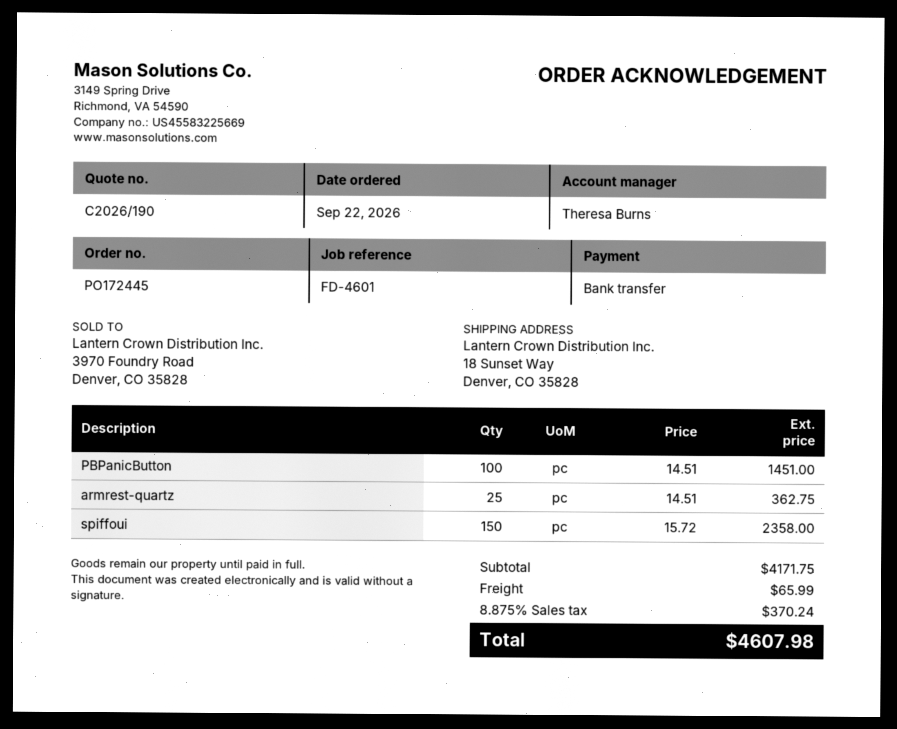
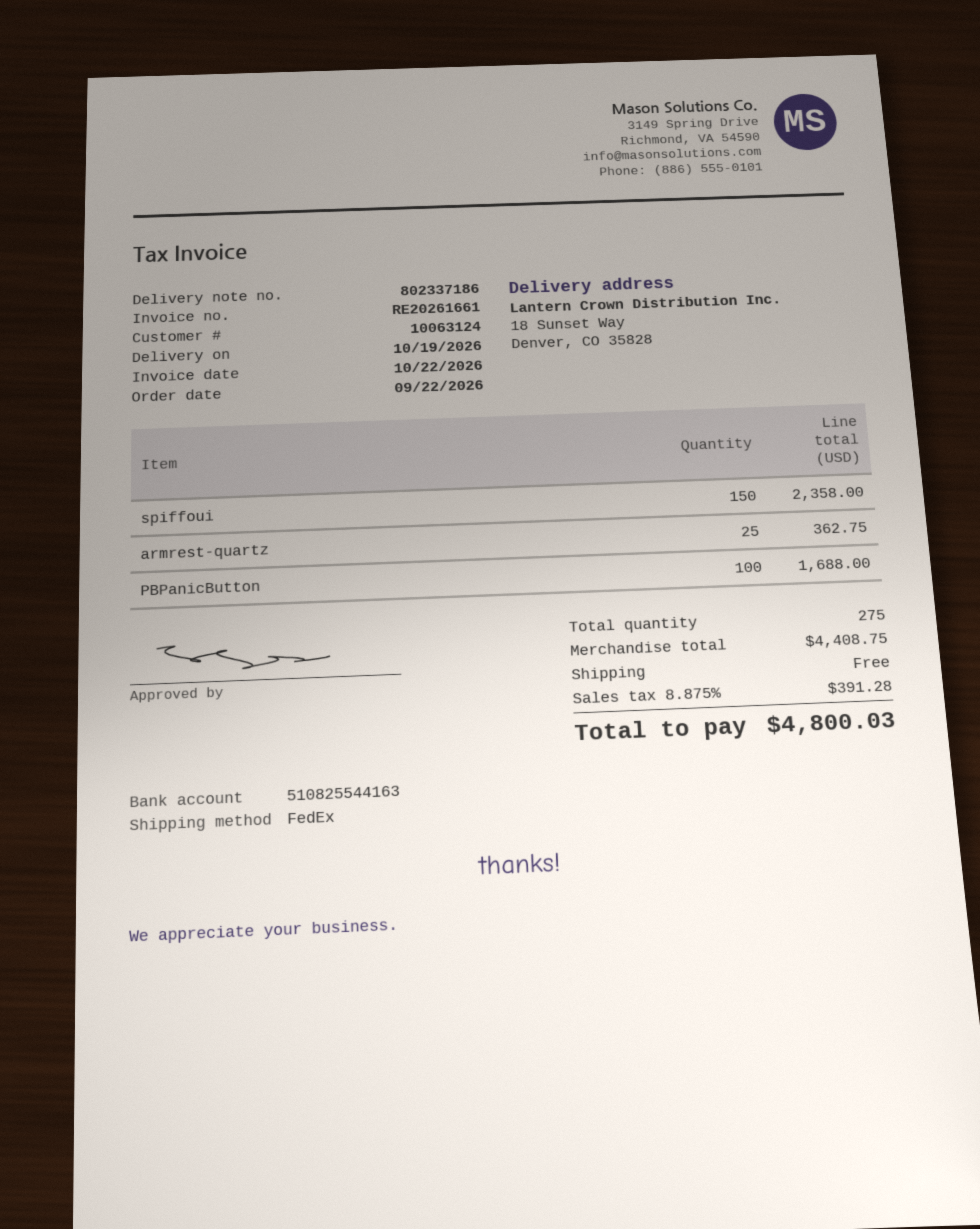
PBPanicButton: 100 for 1451.00 -> 100 for 1688.00
subtotal: 4171.75 -> 4408.75
shipping: 65.99 -> 0.00
tax: 8.875% = 370.24 -> 8.875% = 391.28
total: 4607.98 -> 4800.03

